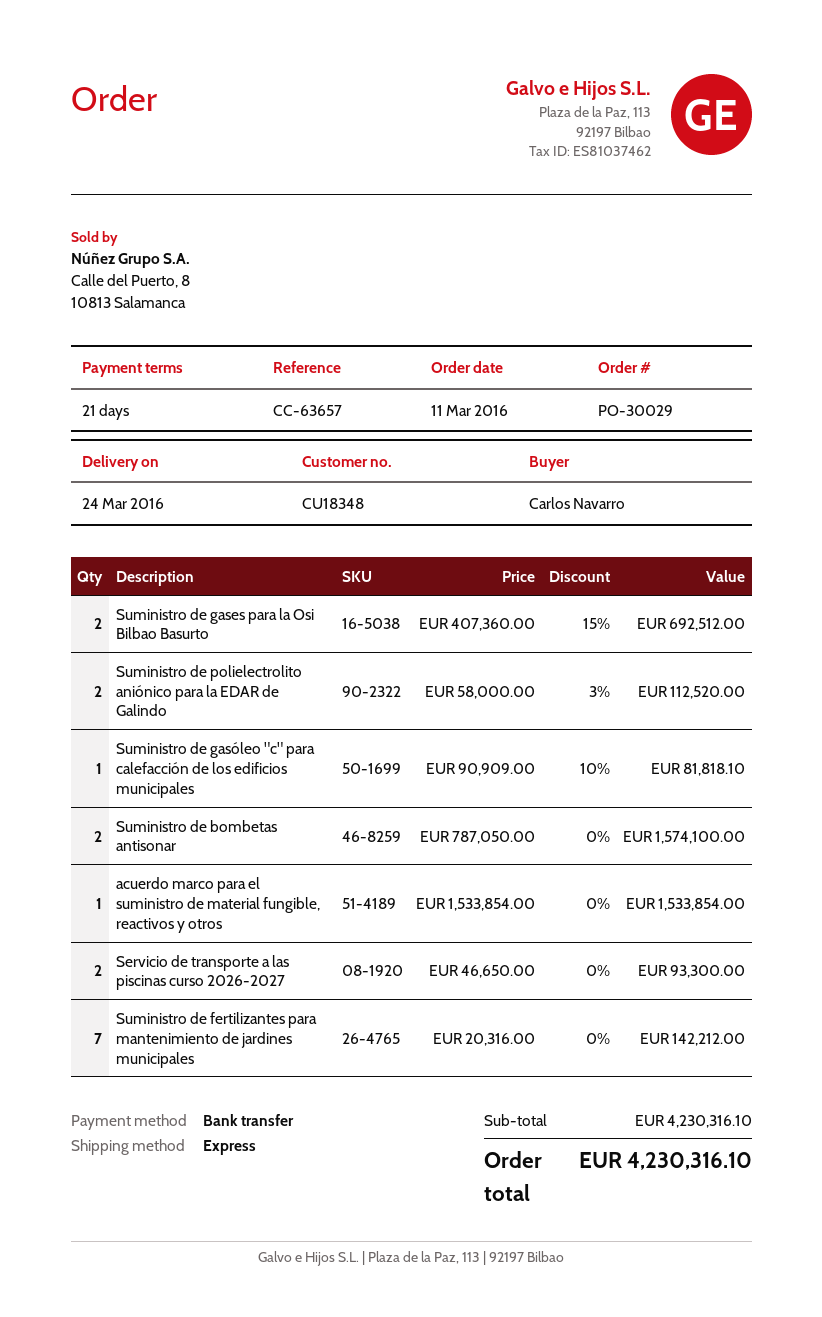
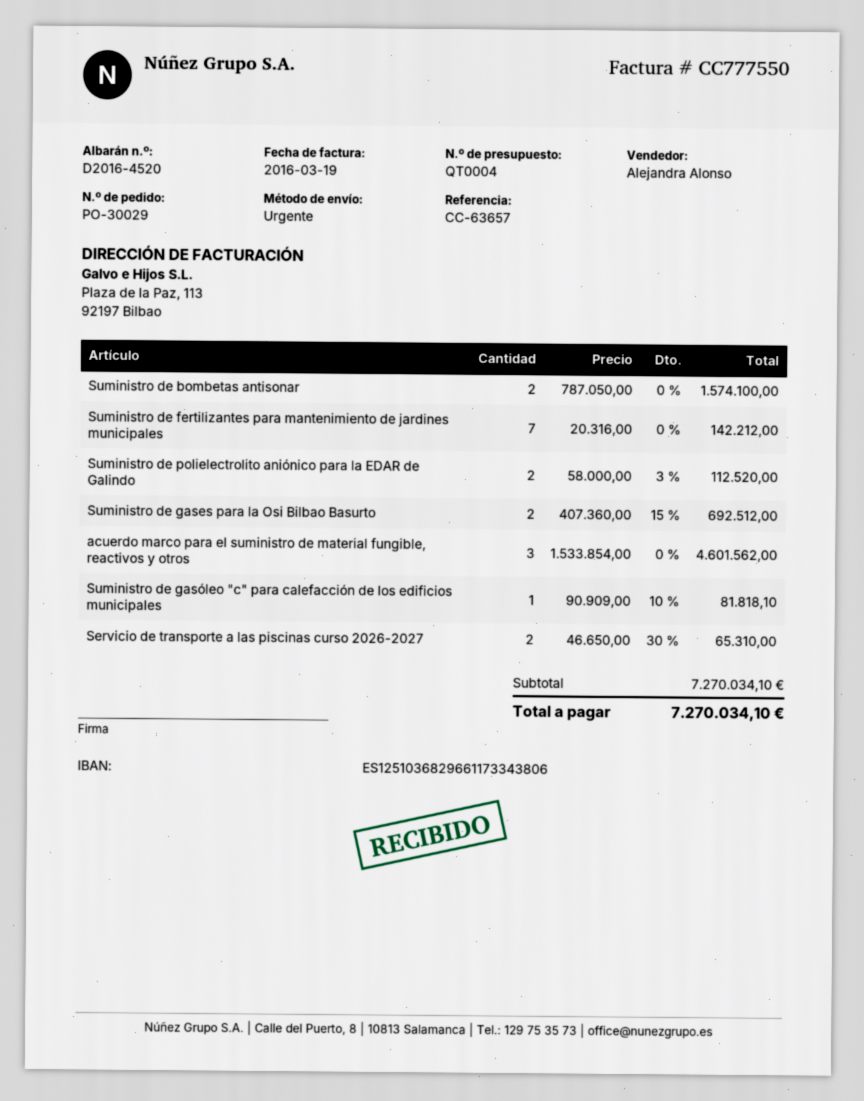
acuerdo marco para el suministro de material fungible, reactivos y otros: 1 x 1533854.00 = 1533854.00 -> 3 x 1533854.00 = 4601562.00
Servicio de transporte a las piscinas curso 2026-2027: 2 x 46650.00 = 93300.00 -> 2 x 46650.00 - 30% = 65310.00
subtotal: 4230316.10 -> 7270034.10
total: 4230316.10 -> 7270034.10

